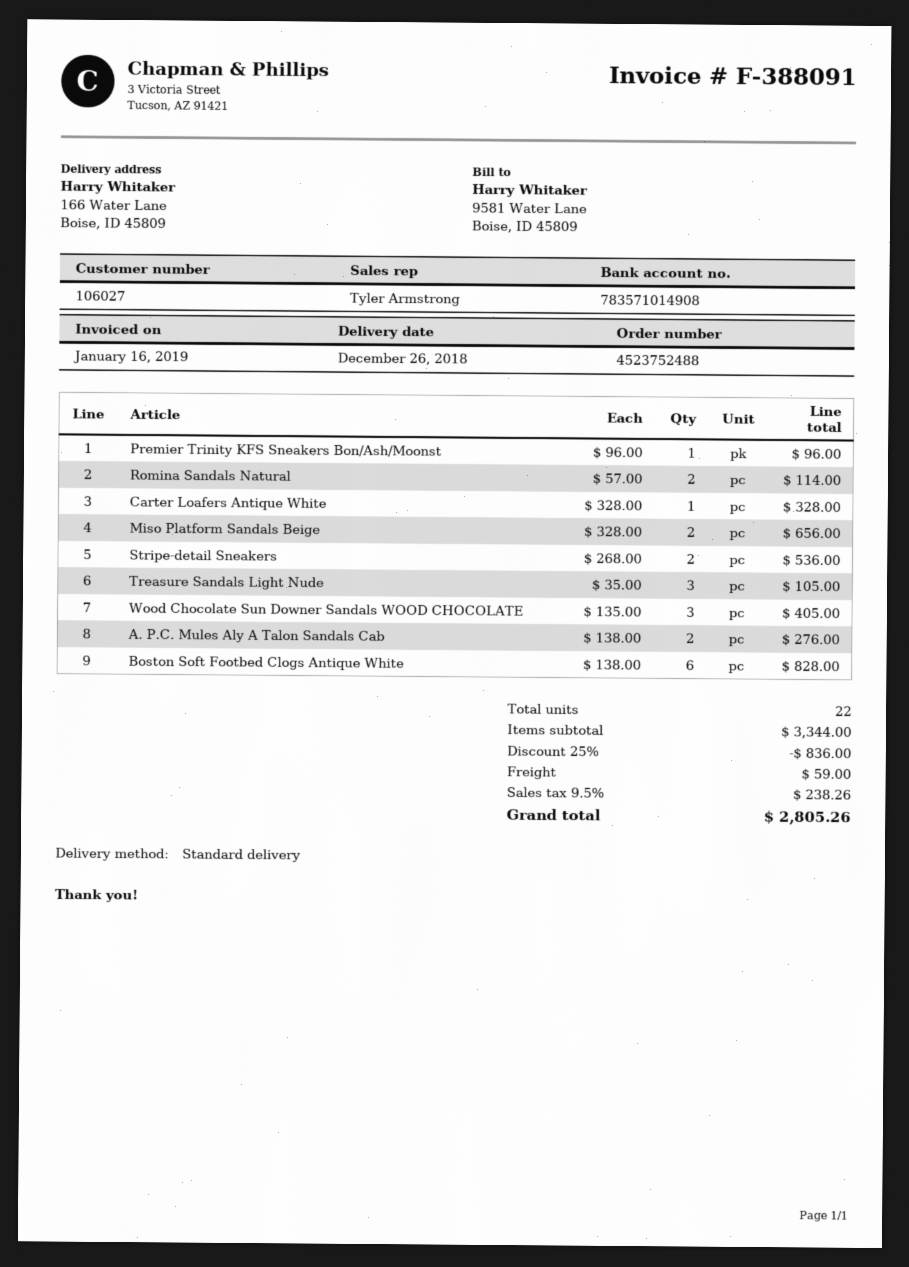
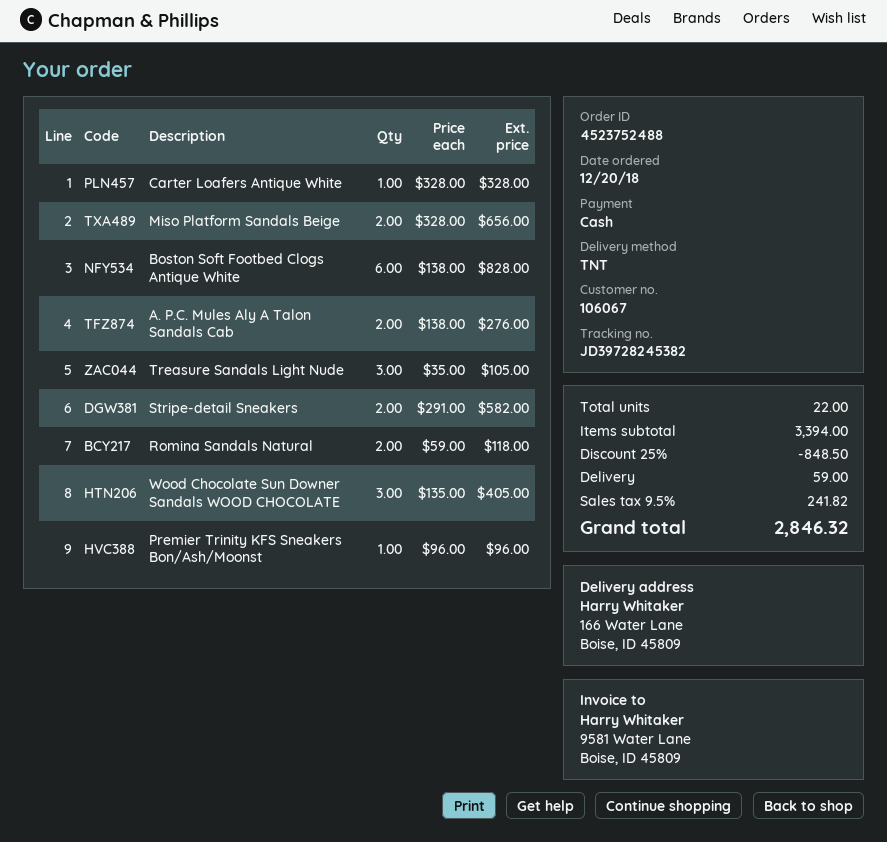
customer number: 106027 -> 106067
shipping method: standard -> TNT
Romina Sandals Natural: 2 x 57.00 = 114.00 -> 2 x 59.00 = 118.00
Stripe-detail Sneakers: 2 x 268.00 = 536.00 -> 2 x 291.00 = 582.00
subtotal: 3344.00 -> 3394.00
discount: 25% = 836.00 -> 25% = 848.50
tax: 9.5% = 238.26 -> 9.5% = 241.82
total: 2805.26 -> 2846.32

